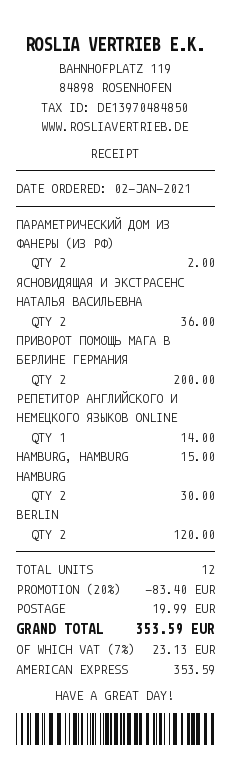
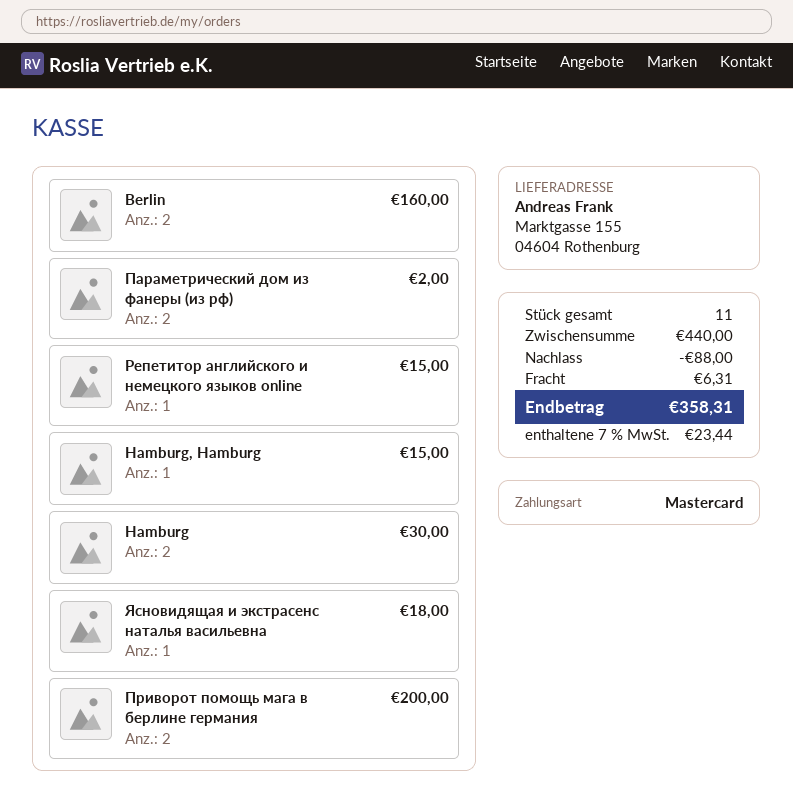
payment method: American Express -> Mastercard
ЯСНОВИДЯЩАЯ И ЭКСТРАСЕНС НАТАЛЬЯ ВАСИЛЬЕВНА: 2 for 36.00 -> 1 for 18.00
РЕПЕТИТОР АНГЛИЙСКОГО И НЕМЕЦКОГО ЯЗЫКОВ ONLINE: 1 for 14.00 -> 1 for 15.00
BERLIN: 2 for 120.00 -> 2 for 160.00
total quantity: 12 -> 11
discount: 83.40 -> 88.00
shipping: 19.99 -> 6.31
tax: 7% = 23.13 -> 7% = 23.44
total: 353.59 -> 358.31

